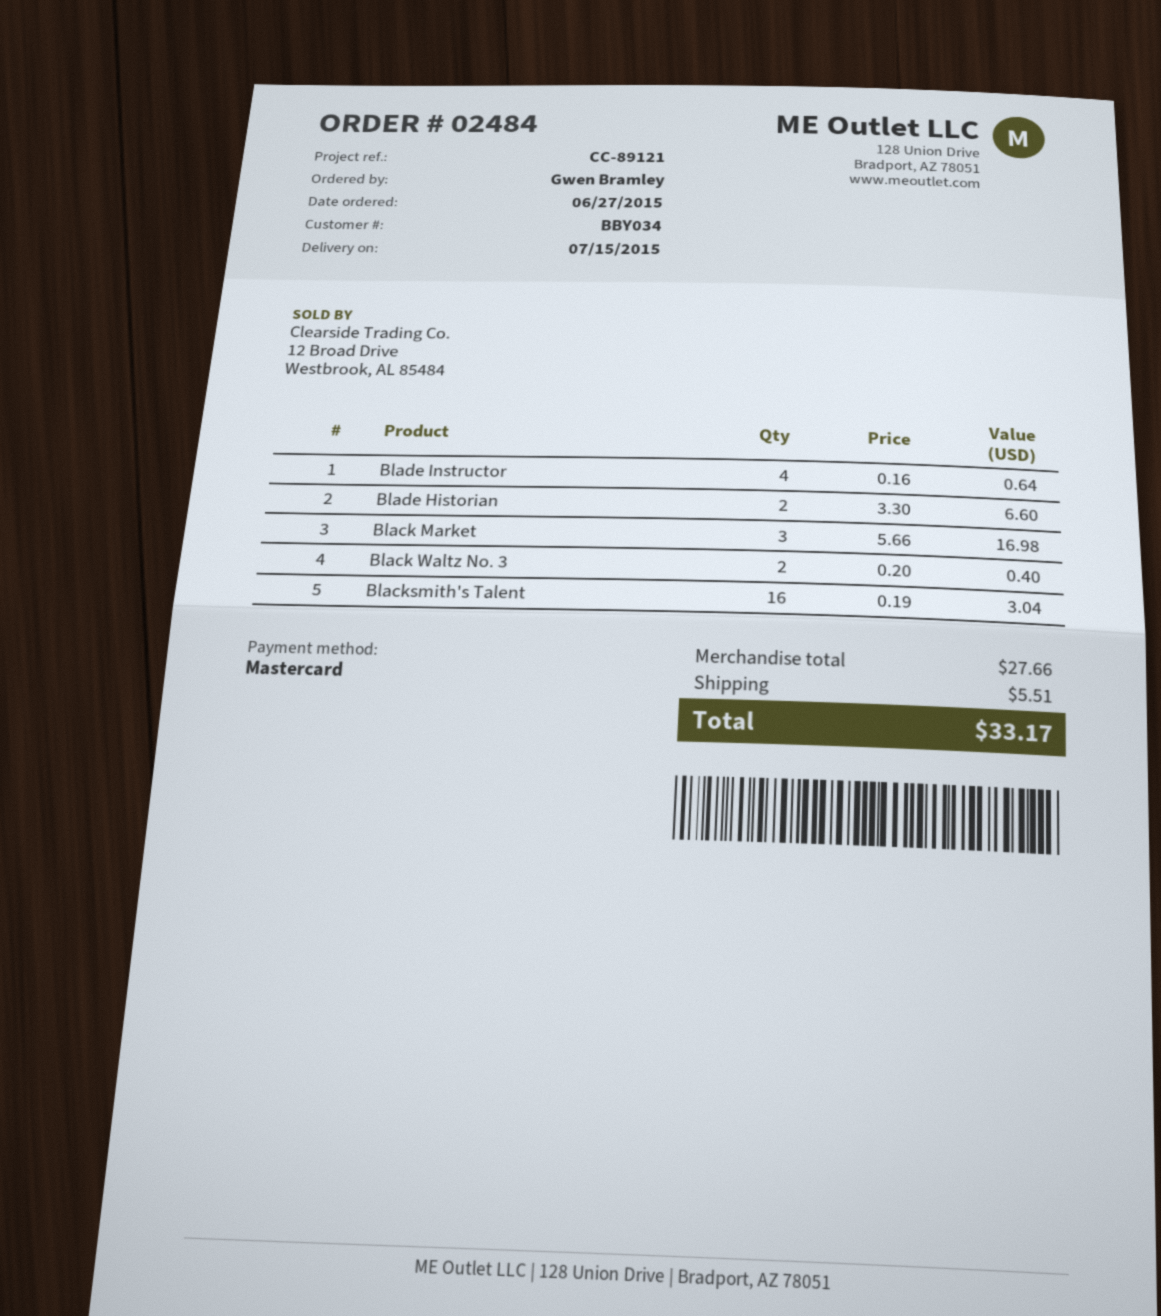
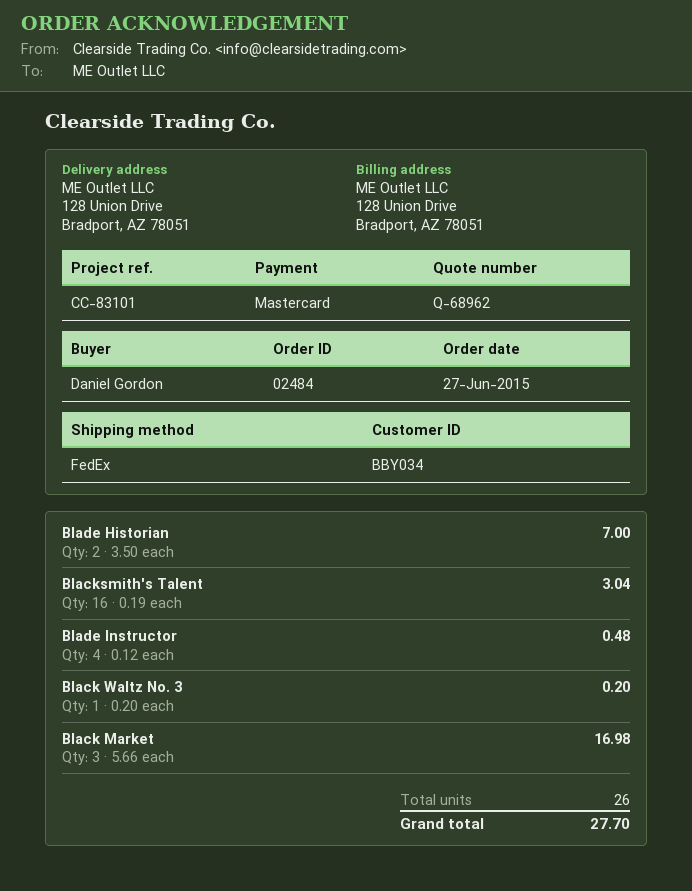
reference: CC-89121 -> CC-83101
ordered by: Gwen Bramley -> Daniel Gordon
Blade Instructor: 4 x 0.16 = 0.64 -> 4 x 0.12 = 0.48
Blade Historian: 2 x 3.30 = 6.60 -> 2 x 3.50 = 7.00
Black Waltz No. 3: 2 x 0.20 = 0.40 -> 1 x 0.20 = 0.20
shipping: 5.51 -> none
total: 33.17 -> 27.70

